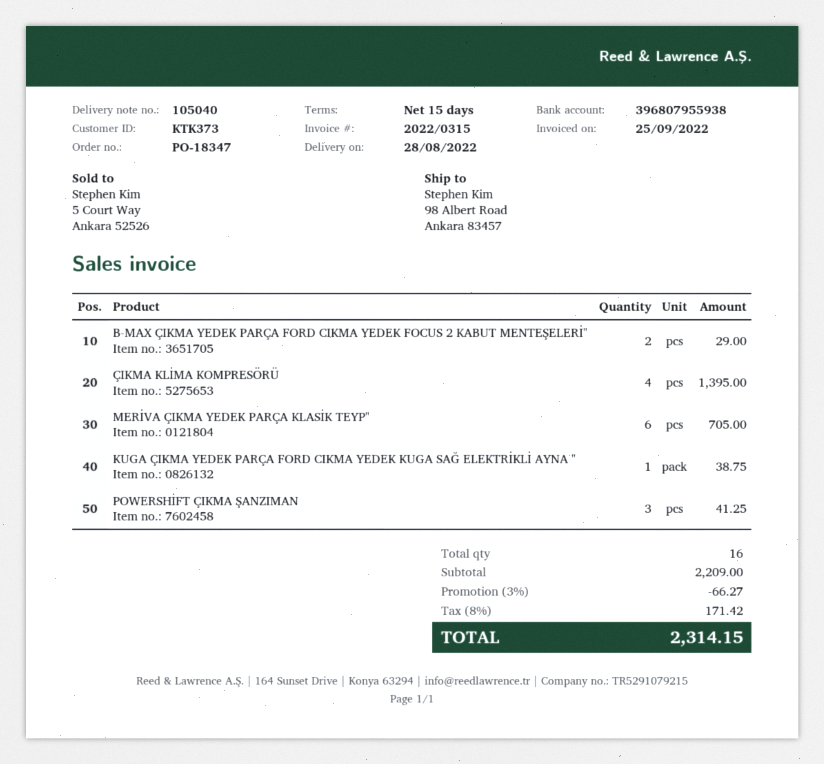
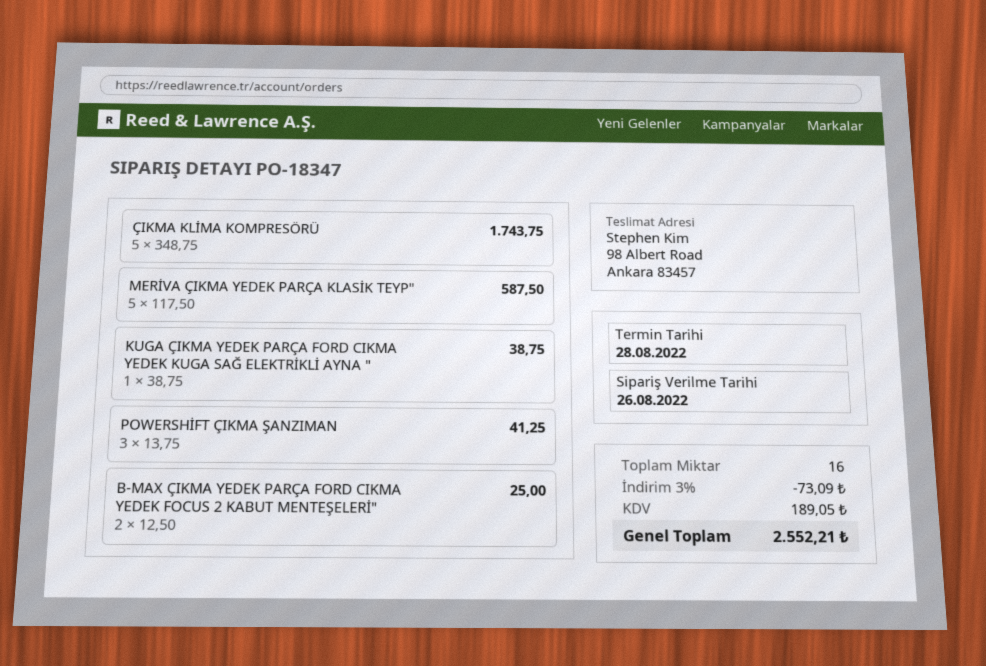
B-MAX ÇIKMA YEDEK PARÇA FORD CIKMA YEDEK FOCUS 2 KABUT MENTEŞELERİ": 2 for 29.00 -> 2 for 25.00
ÇIKMA KLİMA KOMPRESÖRÜ: 4 for 1395.00 -> 5 for 1743.75
MERİVA ÇIKMA YEDEK PARÇA KLASİK TEYP": 6 for 705.00 -> 5 for 587.50
discount: 3% = 66.27 -> 3% = 73.09
tax: 171.42 -> 189.05
total: 2314.15 -> 2552.21

